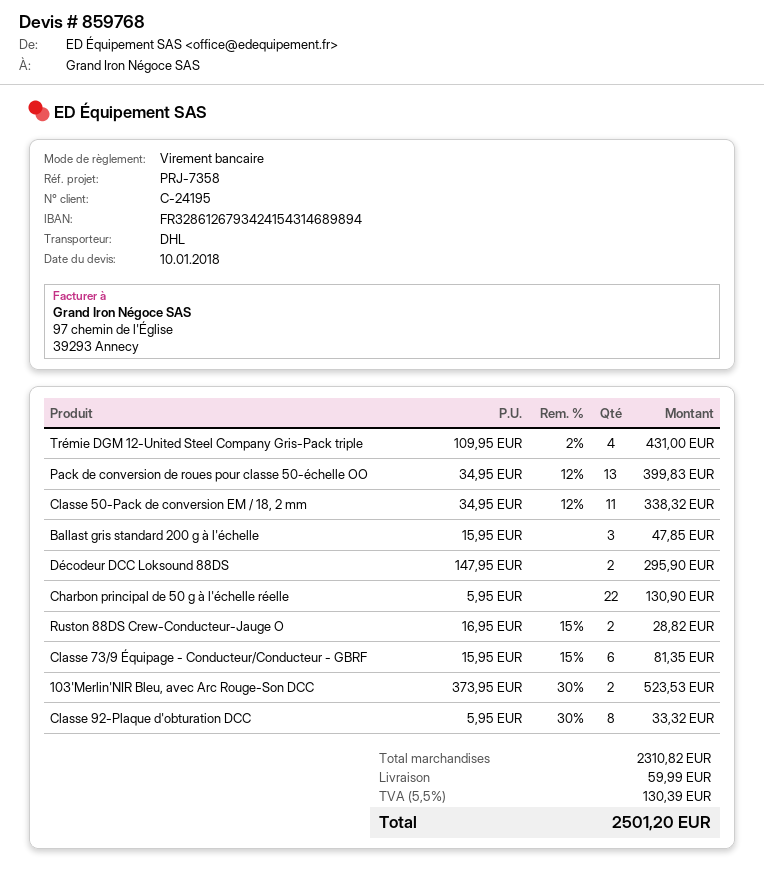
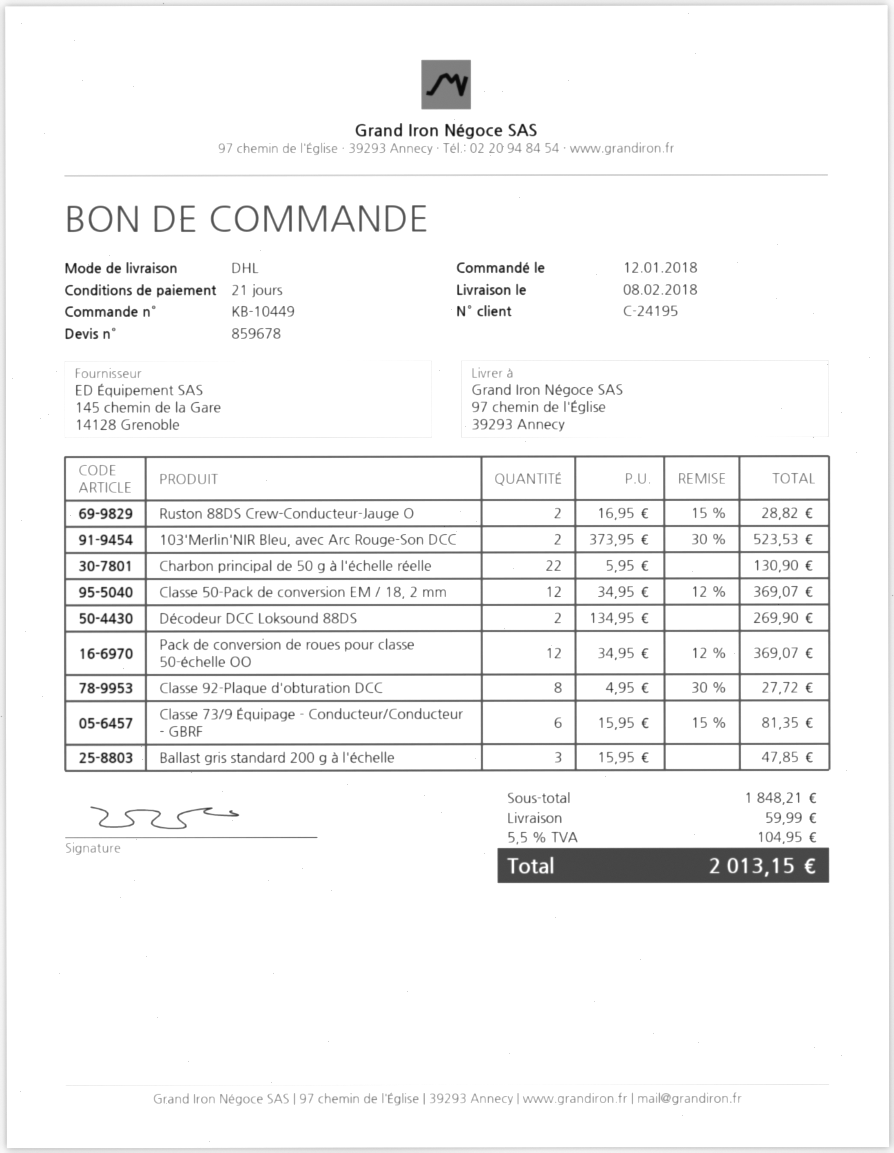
quote number: 859768 -> 859678
Trémie DGM 12-United Steel Company Gris-Pack triple: 4 x 109.95 - 2% = 431.00 -> none
Pack de conversion de roues pour classe 50-échelle OO: 13 x 34.95 - 12% = 399.83 -> 12 x 34.95 - 12% = 369.07
Classe 50-Pack de conversion EM / 18, 2 mm: 11 x 34.95 - 12% = 338.32 -> 12 x 34.95 - 12% = 369.07
Décodeur DCC Loksound 88DS: 2 x 147.95 = 295.90 -> 2 x 134.95 = 269.90
Classe 92-Plaque d'obturation DCC: 8 x 5.95 - 30% = 33.32 -> 8 x 4.95 - 30% = 27.72
subtotal: 2310.82 -> 1848.21
tax: 5.5% = 130.39 -> 5.5% = 104.95
total: 2501.20 -> 2013.15

